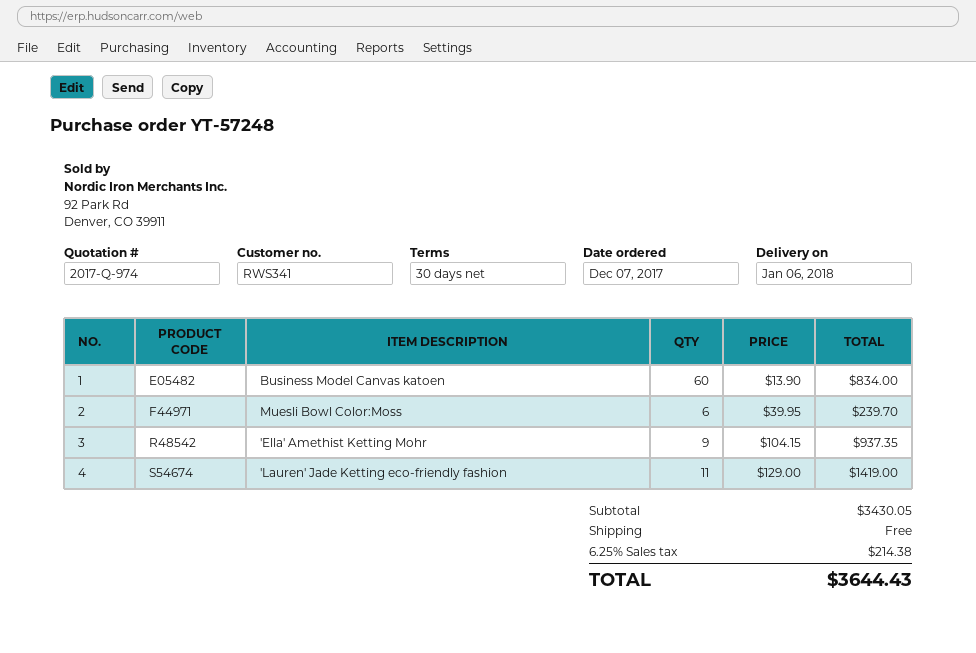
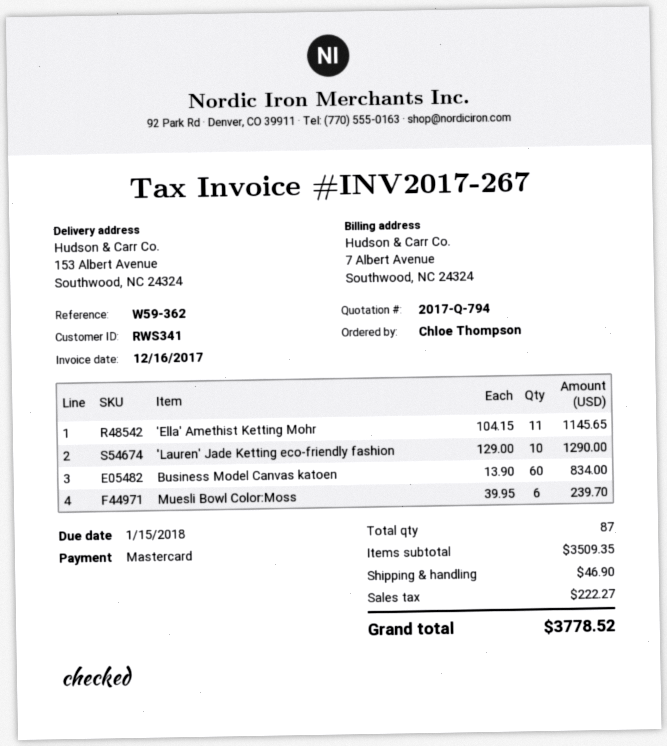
quote number: 2017-Q-974 -> 2017-Q-794
'Ella' Amethist Ketting Mohr: 9 x 104.15 = 937.35 -> 11 x 104.15 = 1145.65
'Lauren' Jade Ketting eco-friendly fashion: 11 x 129.00 = 1419.00 -> 10 x 129.00 = 1290.00
subtotal: 3430.05 -> 3509.35
shipping: 0.00 -> 46.90
tax: 214.38 -> 222.27
total: 3644.43 -> 3778.52

